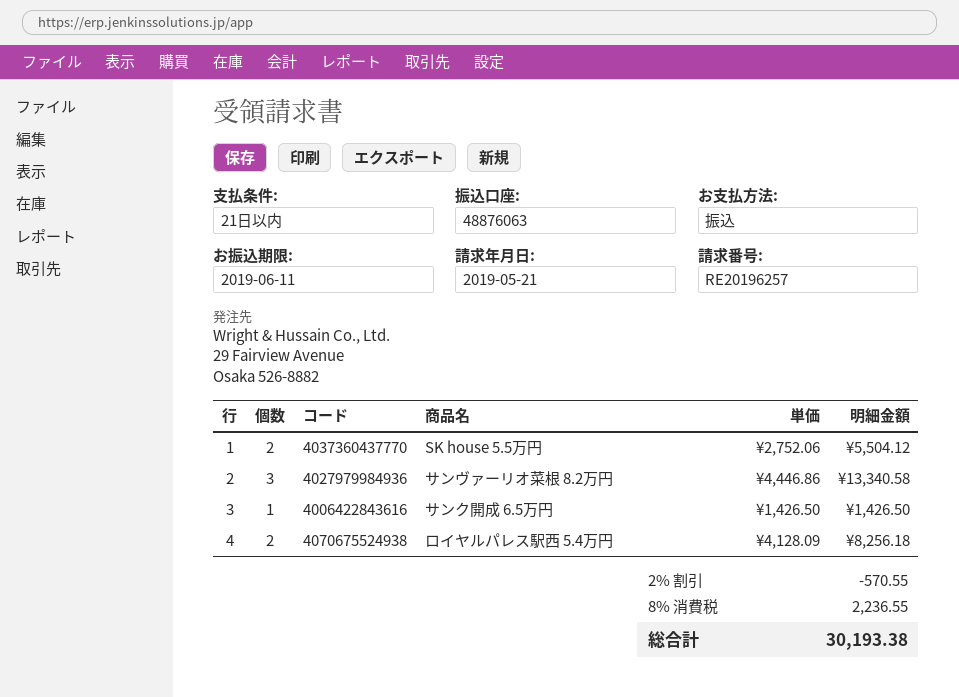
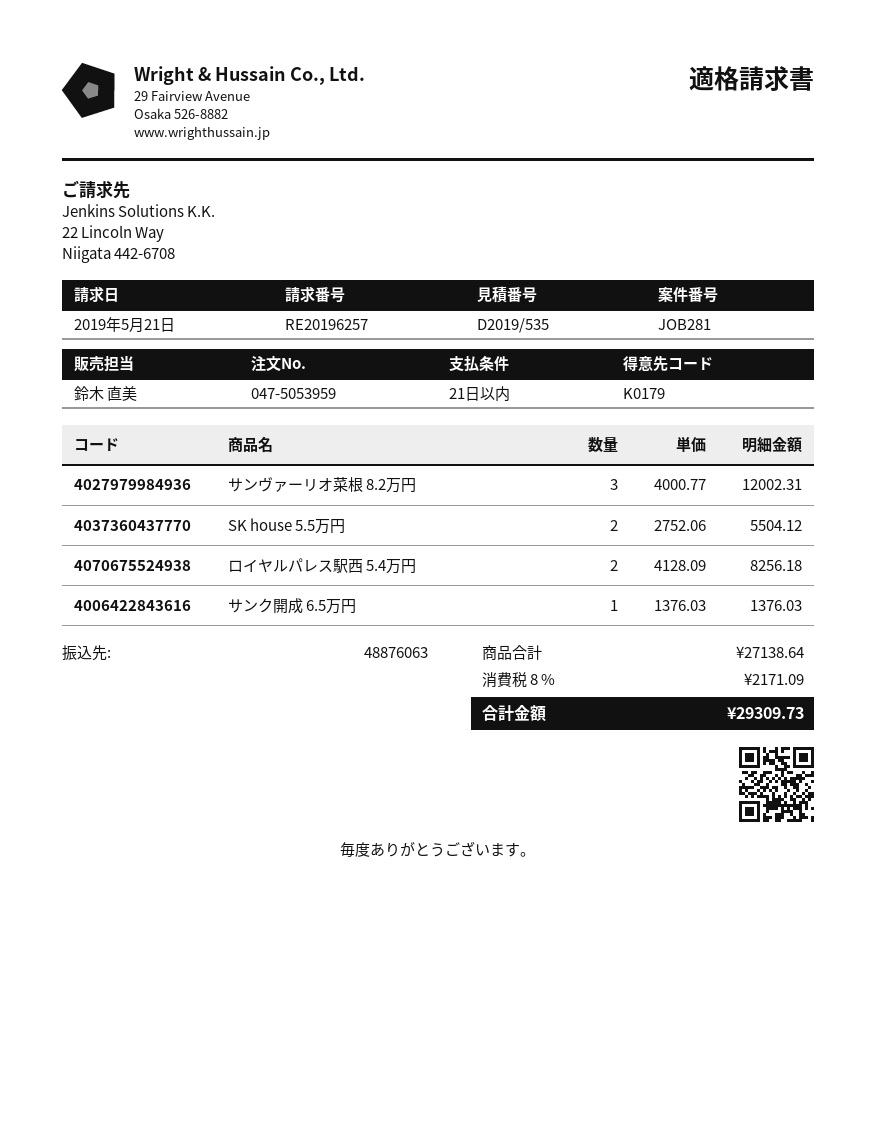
サンヴァーリオ菜根 8.2万円: 3 x 4446.86 = 13340.58 -> 3 x 4000.77 = 12002.31
サンク開成 6.5万円: 1 x 1426.50 = 1426.50 -> 1 x 1376.03 = 1376.03
discount: 2% = 570.55 -> none
tax: 8% = 2236.55 -> 8% = 2171.09
total: 30193.38 -> 29309.73

